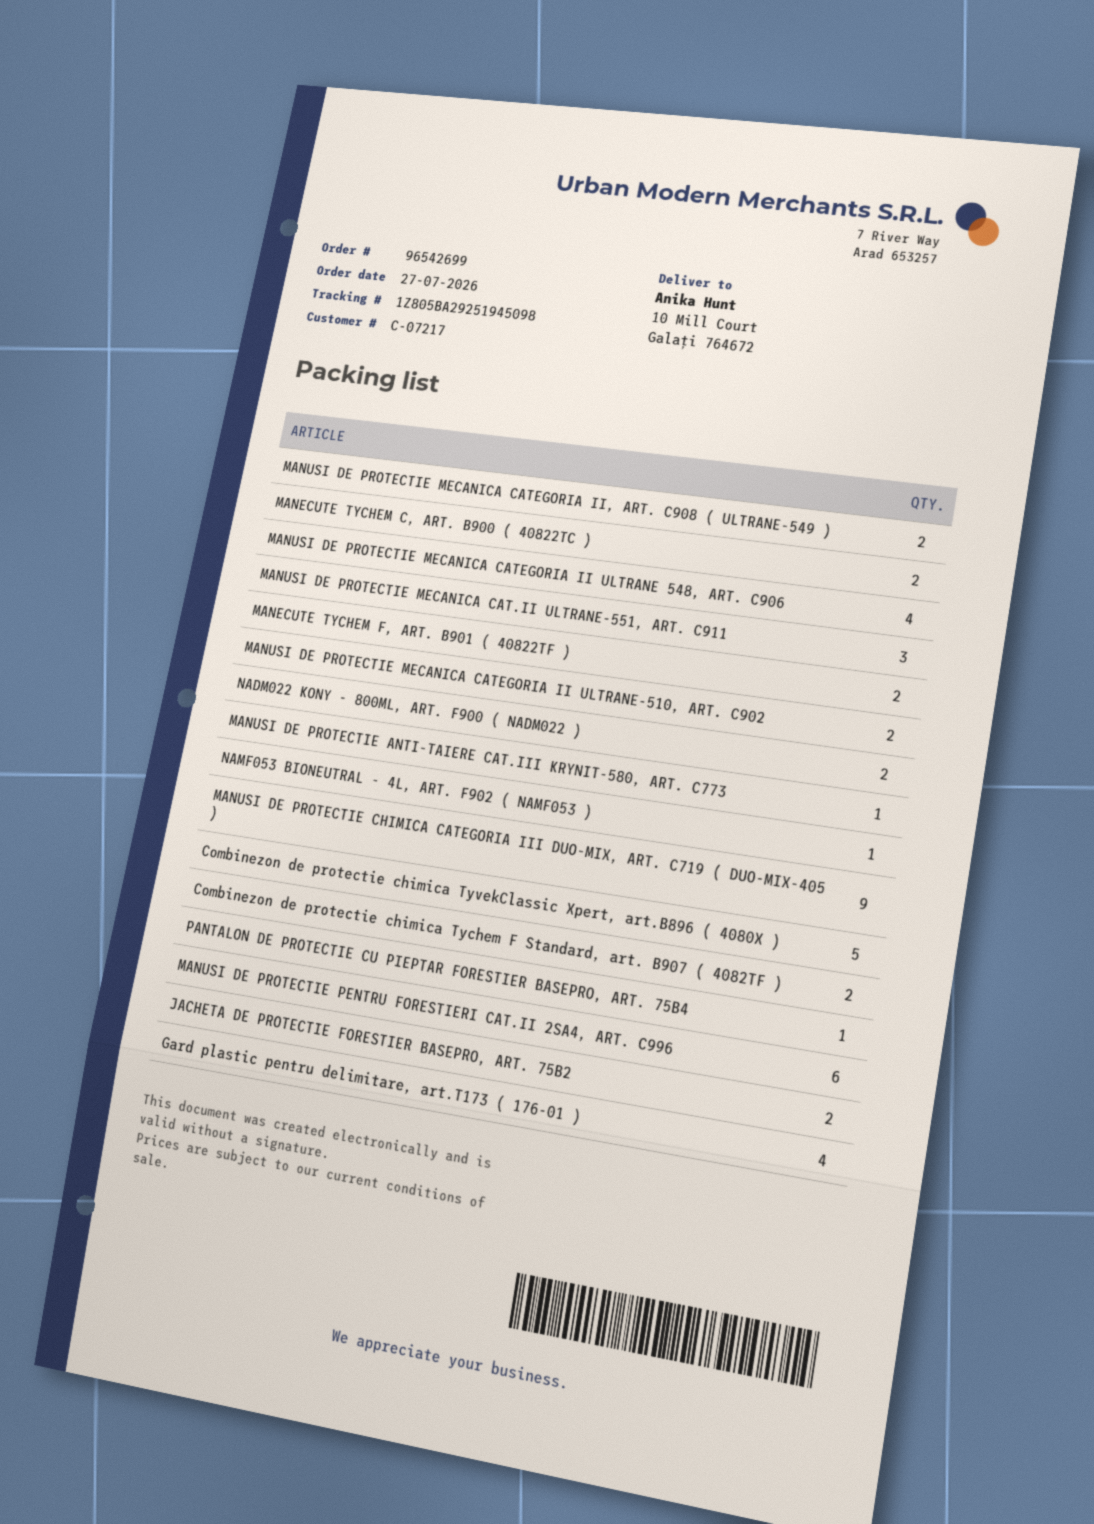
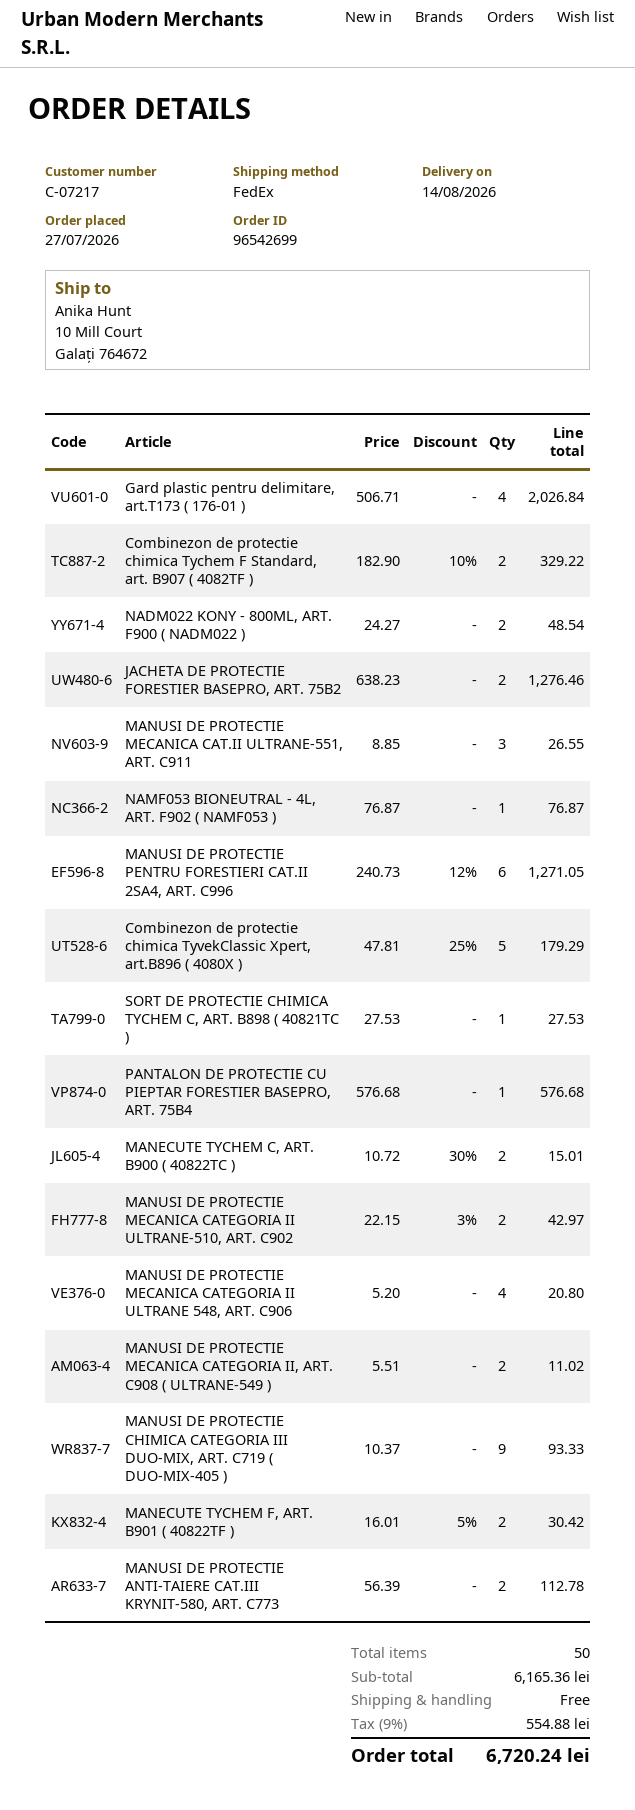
MANUSI DE PROTECTIE ANTI-TAIERE CAT.III KRYNIT-580, ART. C773: 1 -> 2
SORT DE PROTECTIE CHIMICA TYCHEM C, ART. B898 ( 40821TC ): none -> 1

